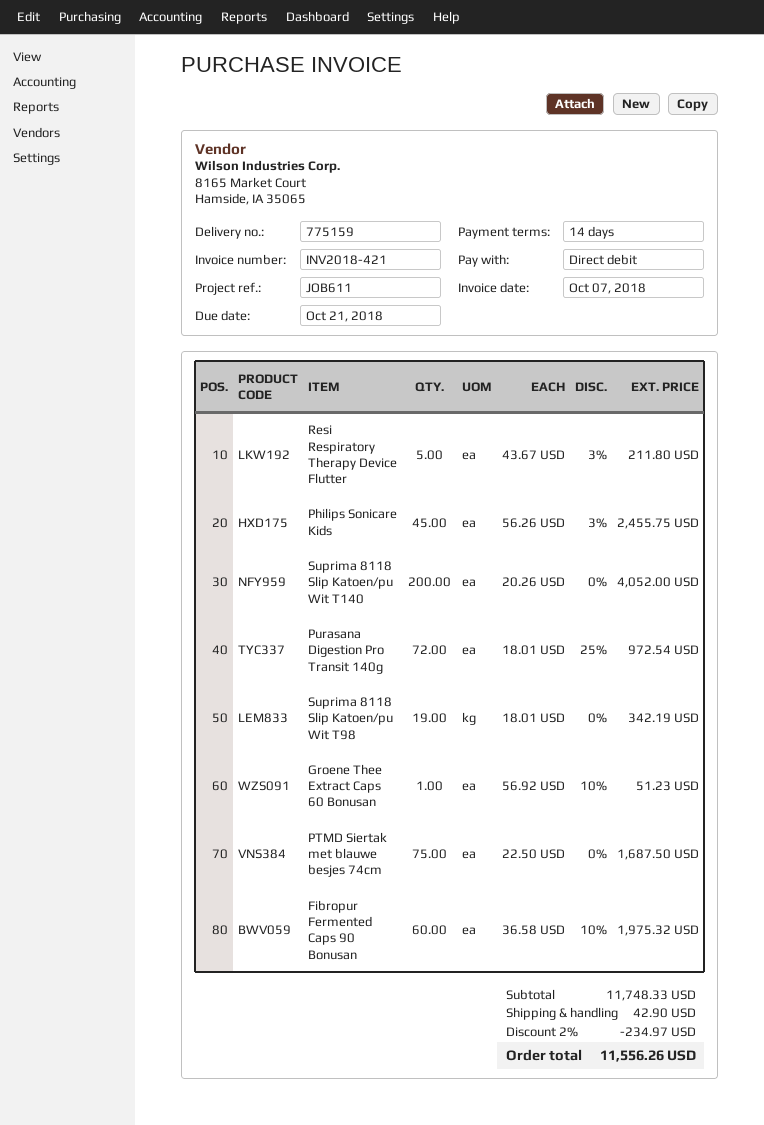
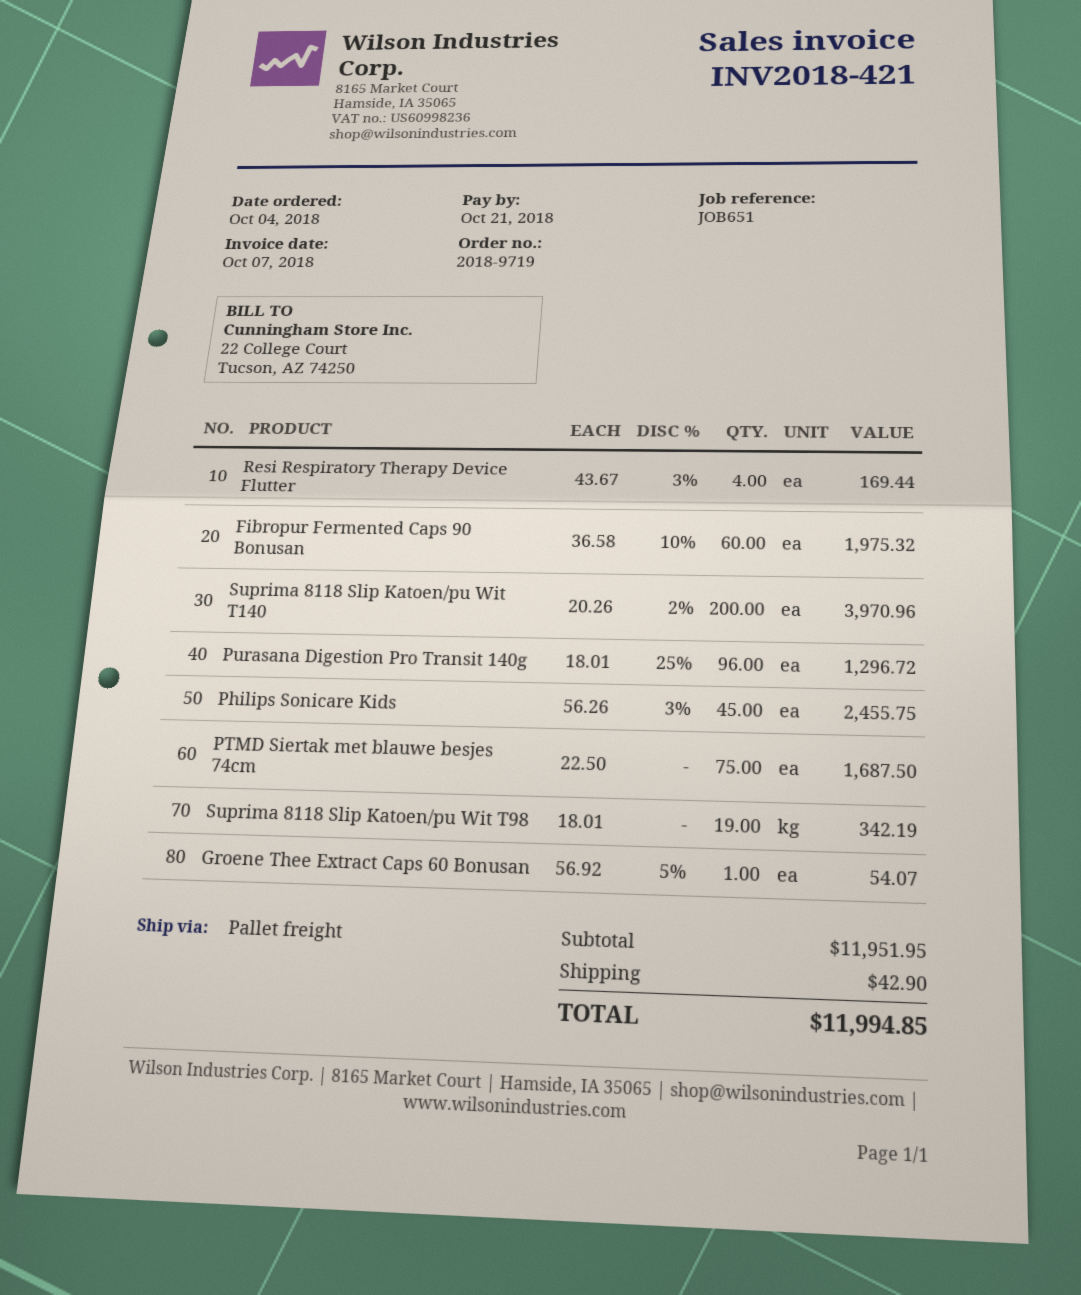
reference: JOB611 -> JOB651
Resi Respiratory Therapy Device Flutter: 5 x 43.67 - 3% = 211.80 -> 4 x 43.67 - 3% = 169.44
Suprima 8118 Slip Katoen/pu Wit T140: 200 x 20.26 = 4052.00 -> 200 x 20.26 - 2% = 3970.96
Purasana Digestion Pro Transit 140g: 72 x 18.01 - 25% = 972.54 -> 96 x 18.01 - 25% = 1296.72
Groene Thee Extract Caps 60 Bonusan: 1 x 56.92 - 10% = 51.23 -> 1 x 56.92 - 5% = 54.07
subtotal: 11748.33 -> 11951.95
discount: 2% = 234.97 -> none
total: 11556.26 -> 11994.85

